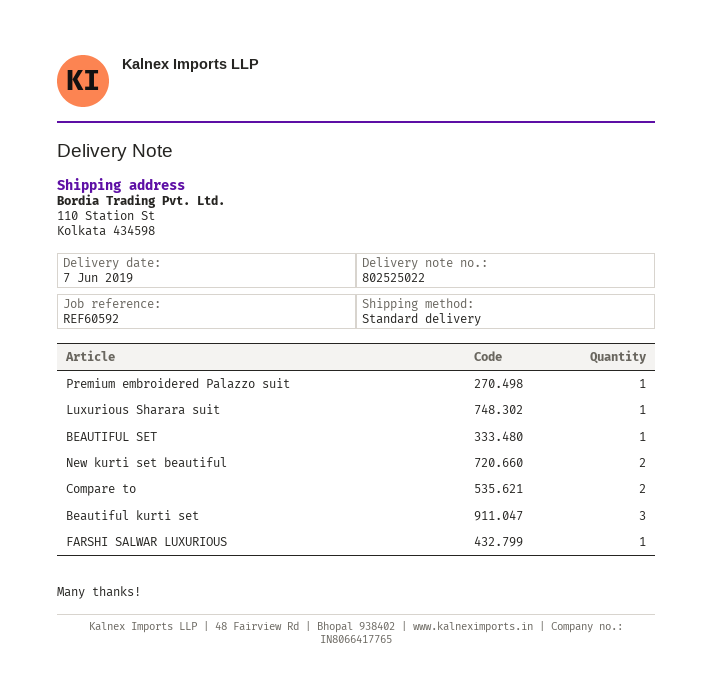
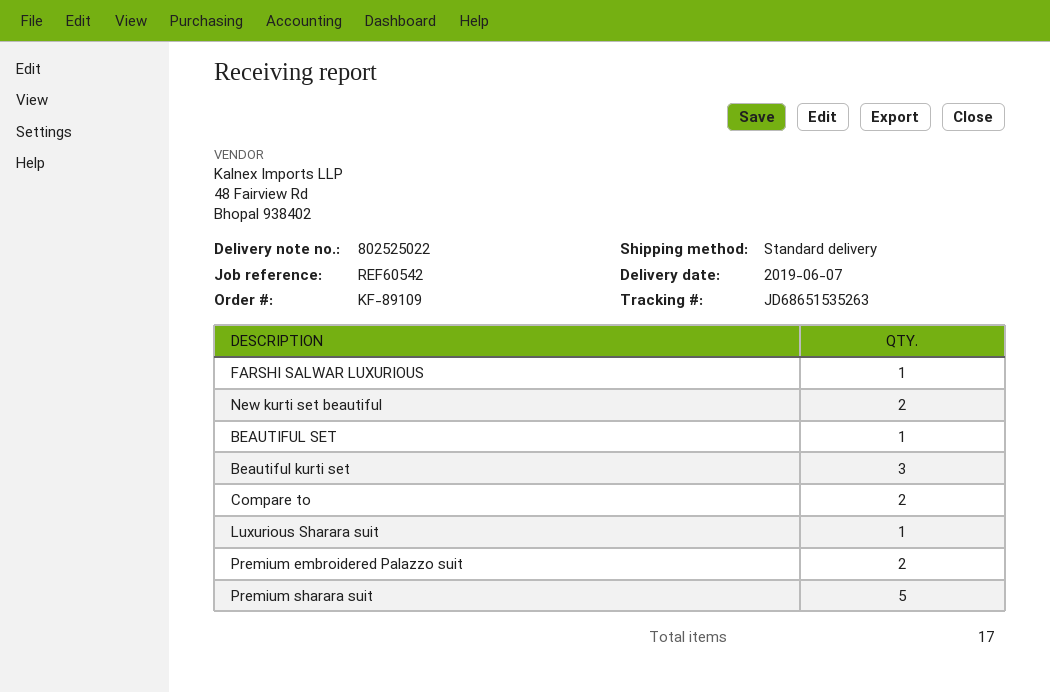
reference: REF60592 -> REF60542
Premium embroidered Palazzo suit: 1 -> 2
Premium sharara suit: none -> 5

